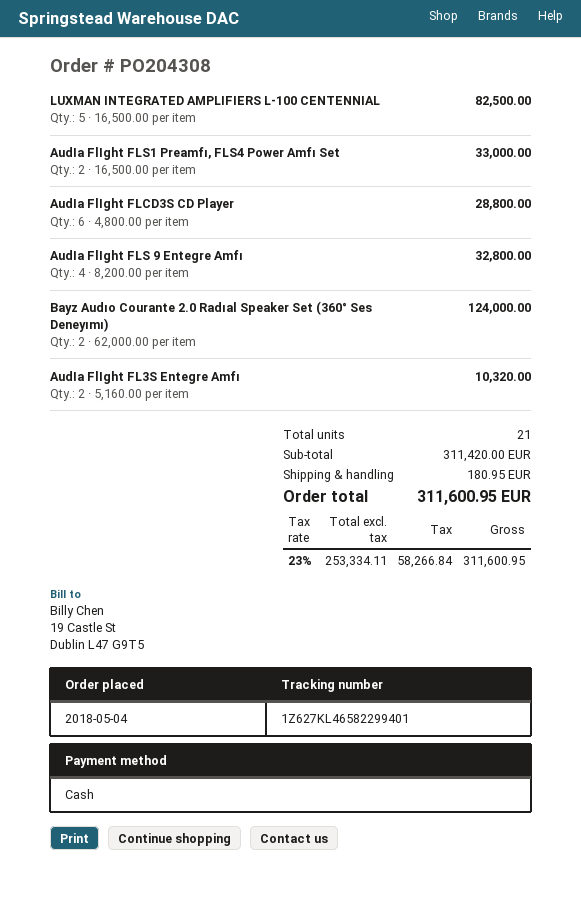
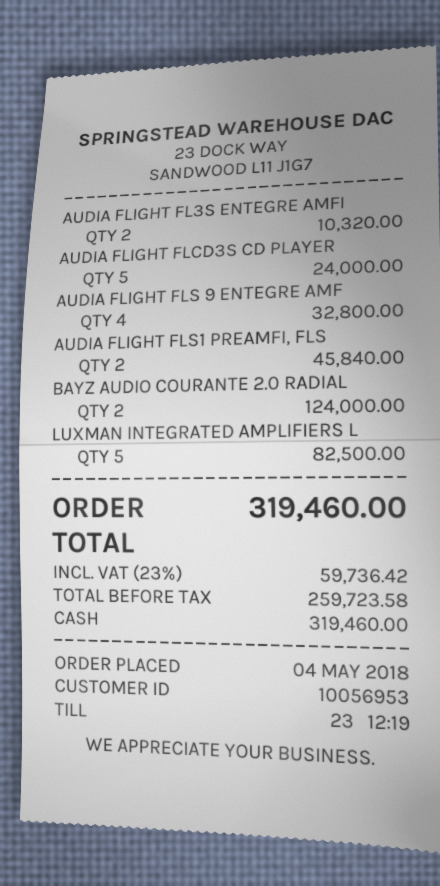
AudIa FlIght FLS1 Preamfı, FLS4 Power Amfı Set: 2 for 33000.00 -> 2 for 45840.00
AudIa FlIght FLCD3S CD Player: 6 for 28800.00 -> 5 for 24000.00
shipping: 180.95 -> none
net: 253334.11 -> 259723.58
tax: 23% = 58266.84 -> 23% = 59736.42
total: 311600.95 -> 319460.00

